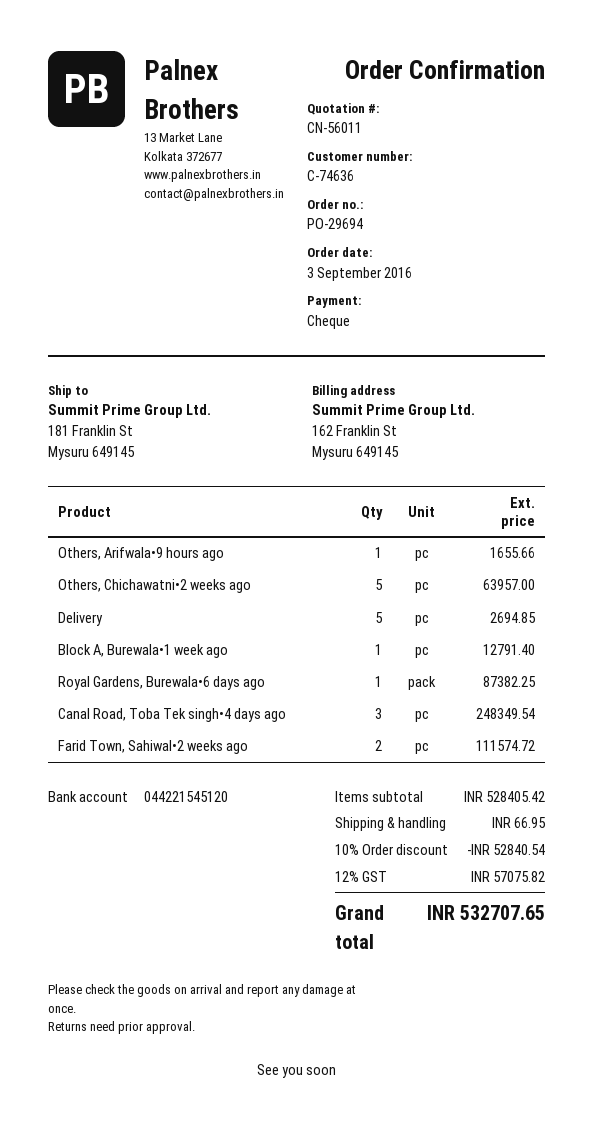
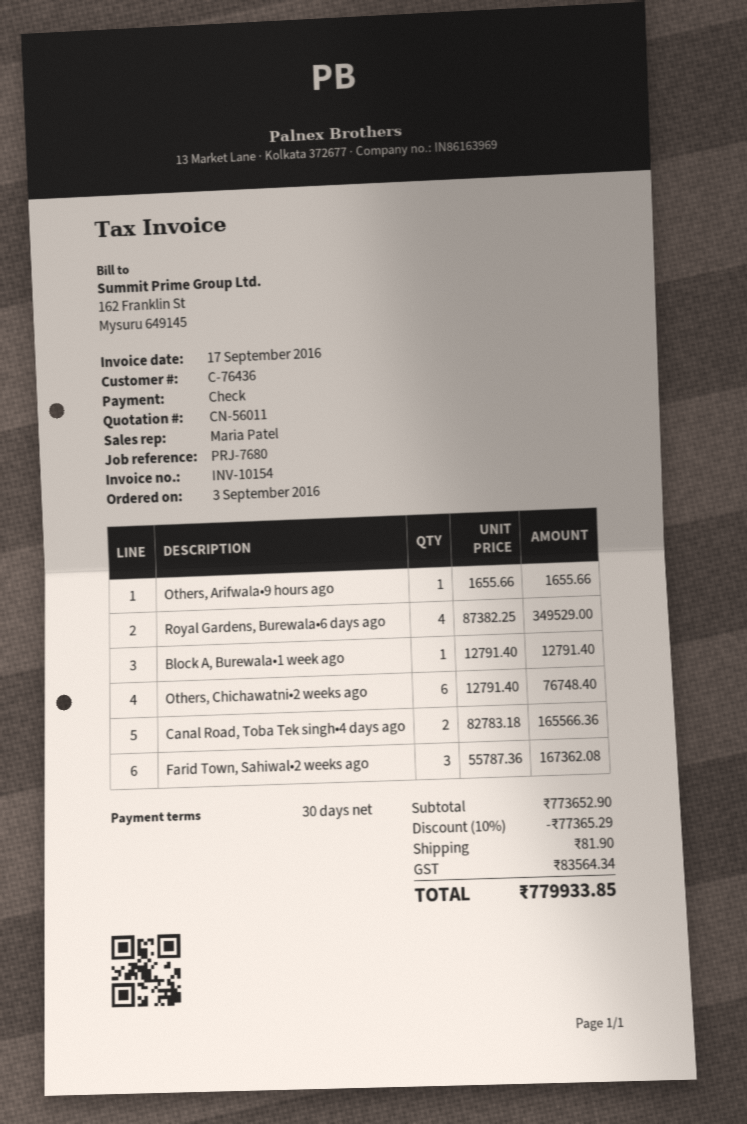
customer number: C-74636 -> C-76436
Others, Chichawatni•2 weeks ago: 5 for 63957.00 -> 6 for 76748.40
Delivery: 5 for 2694.85 -> none
Royal Gardens, Burewala•6 days ago: 1 for 87382.25 -> 4 for 349529.00
Canal Road, Toba Tek singh•4 days ago: 3 for 248349.54 -> 2 for 165566.36
Farid Town, Sahiwal•2 weeks ago: 2 for 111574.72 -> 3 for 167362.08
subtotal: 528405.42 -> 773652.90
discount: 10% = 52840.54 -> 10% = 77365.29
shipping: 66.95 -> 81.90
tax: 57075.82 -> 83564.34
total: 532707.65 -> 779933.85

